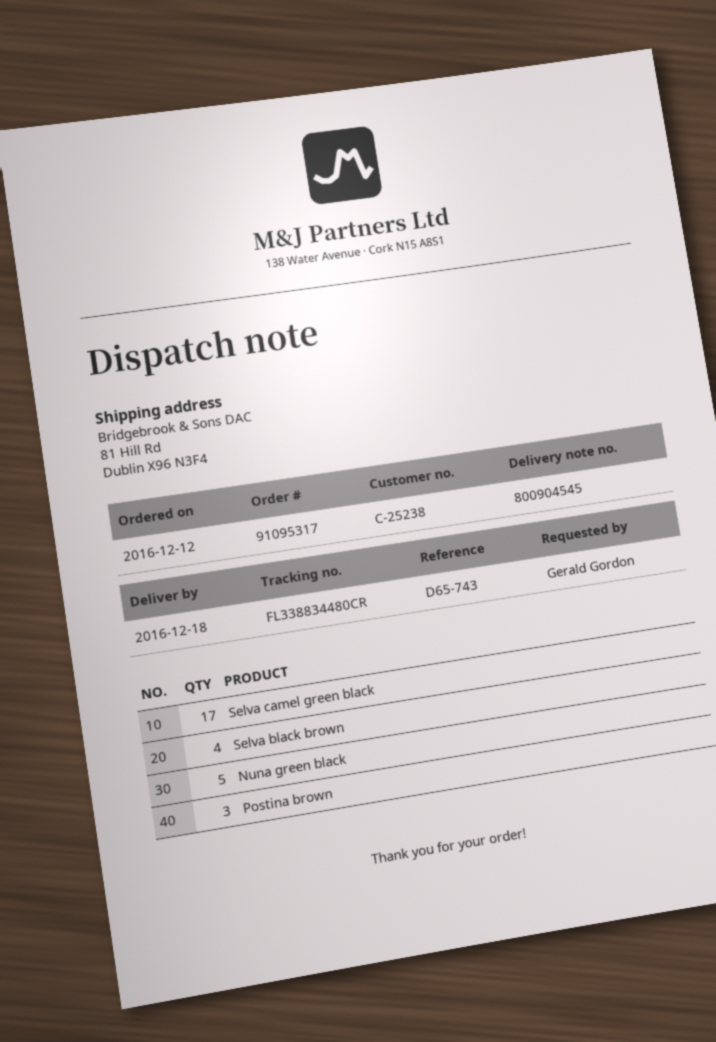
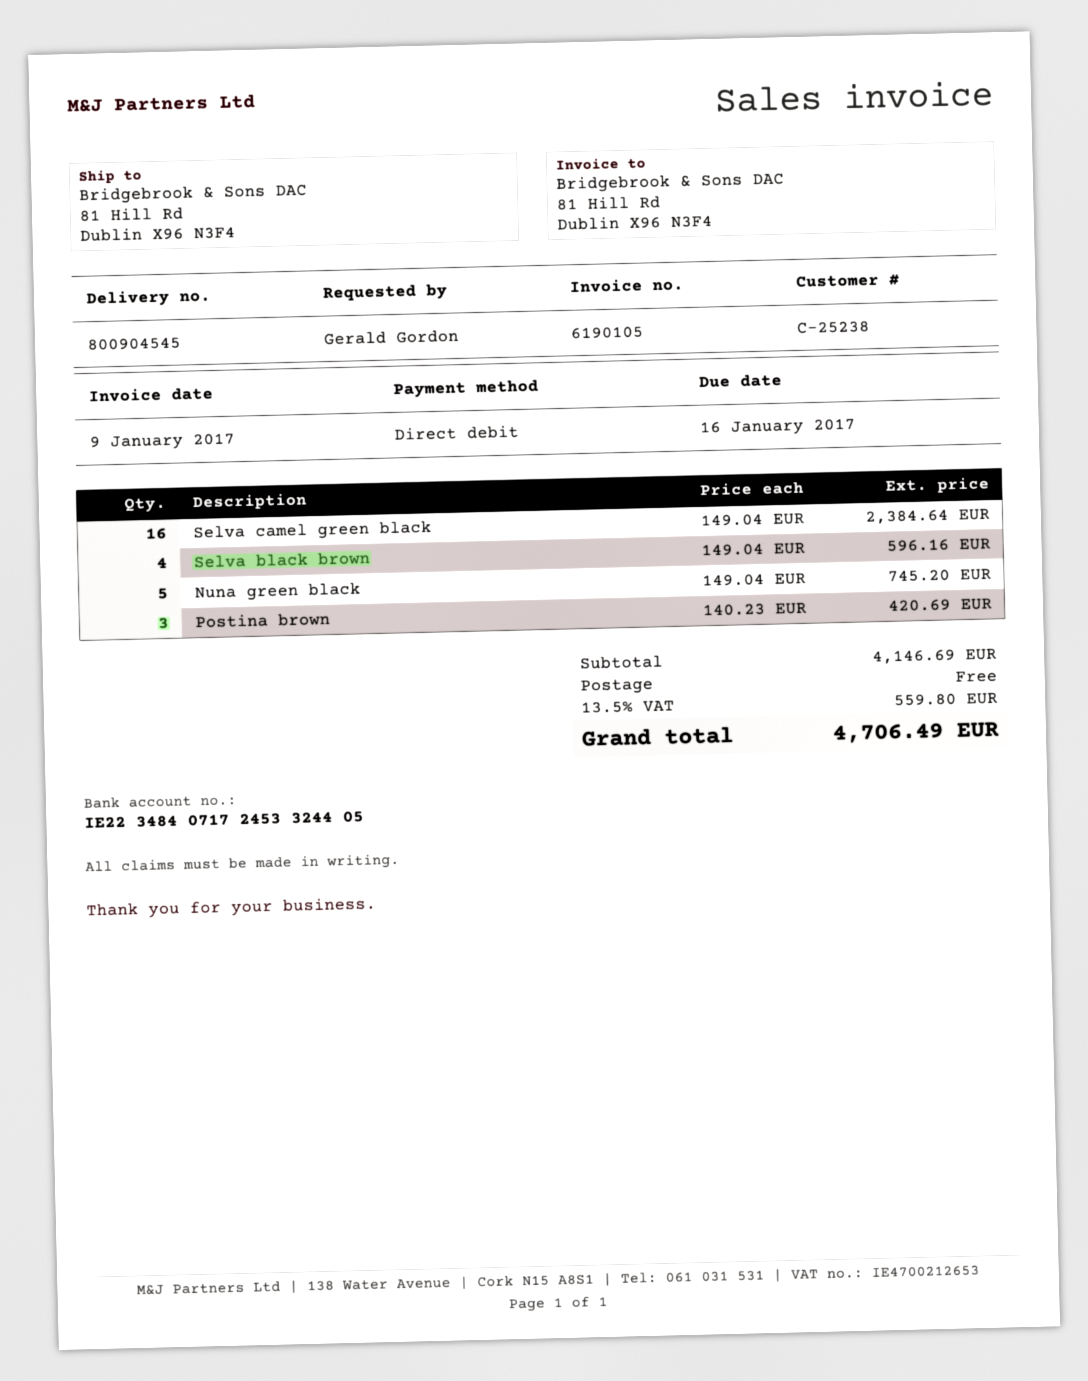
Selva camel green black: 17 -> 16

